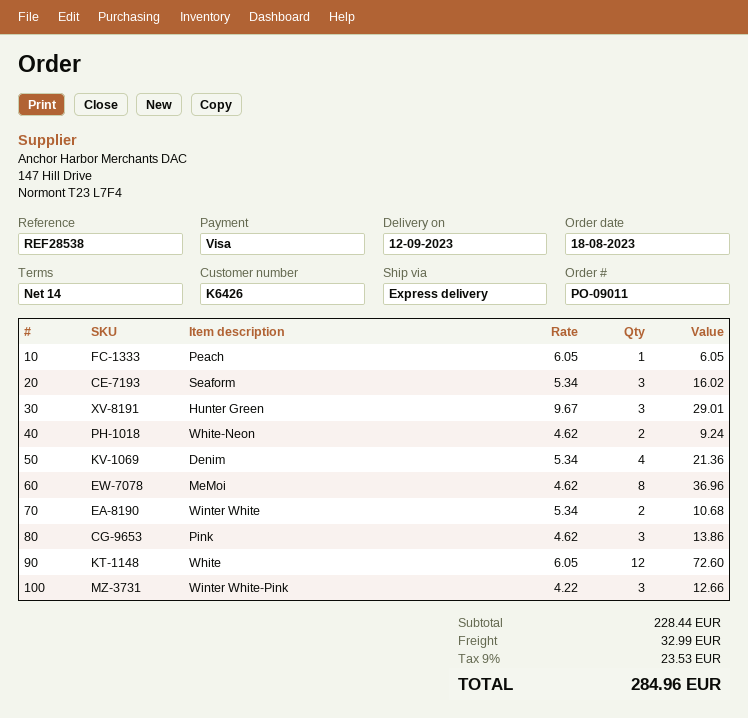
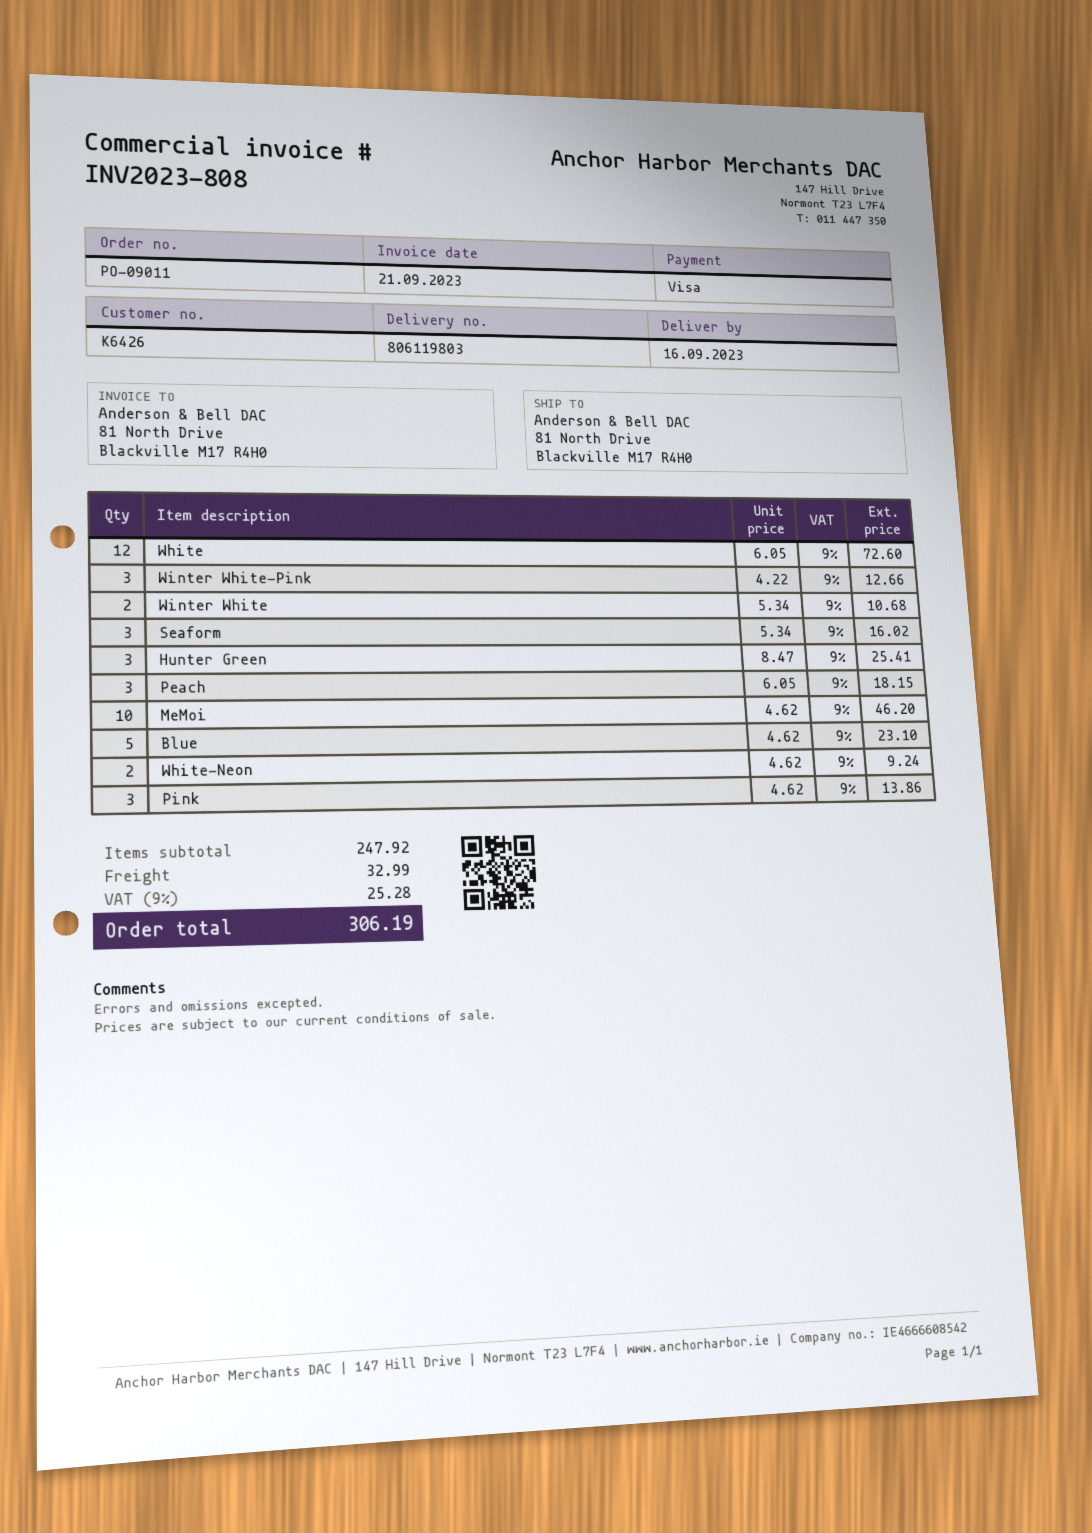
delivery date: 2023-09-12 -> 2023-09-16
Peach: 1 x 6.05 = 6.05 -> 3 x 6.05 = 18.15
Hunter Green: 3 x 9.67 = 29.01 -> 3 x 8.47 = 25.41
Denim: 4 x 5.34 = 21.36 -> none
MeMoi: 8 x 4.62 = 36.96 -> 10 x 4.62 = 46.20
Blue: none -> 5 x 4.62 = 23.10
subtotal: 228.44 -> 247.92
tax: 9% = 23.53 -> 9% = 25.28
total: 284.96 -> 306.19

